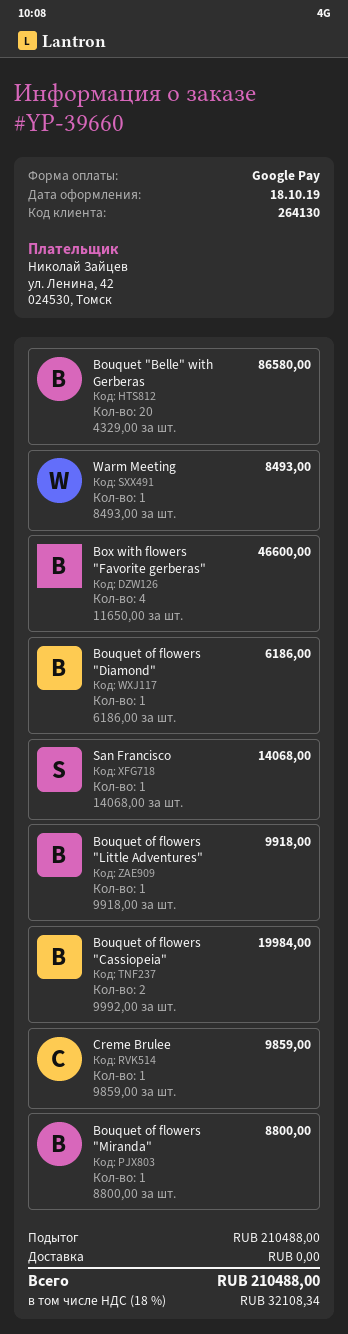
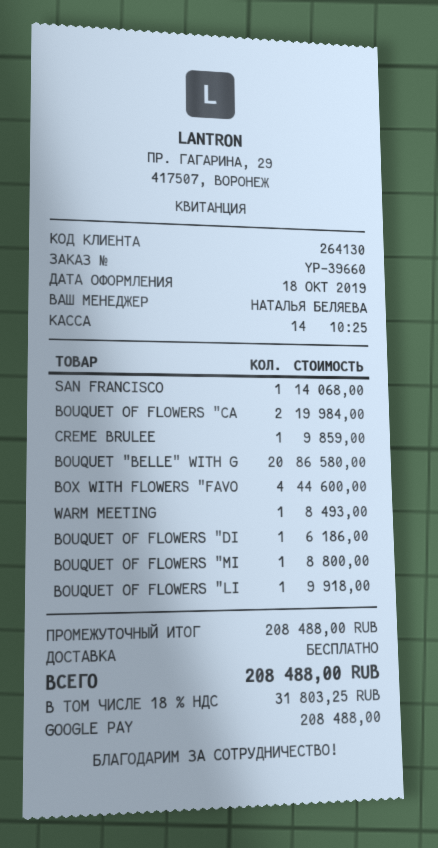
Box with flowers "Favorite gerberas": 4 for 46600.00 -> 4 for 44600.00
subtotal: 210488.00 -> 208488.00
tax: 18% = 32108.34 -> 18% = 31803.25
total: 210488.00 -> 208488.00

